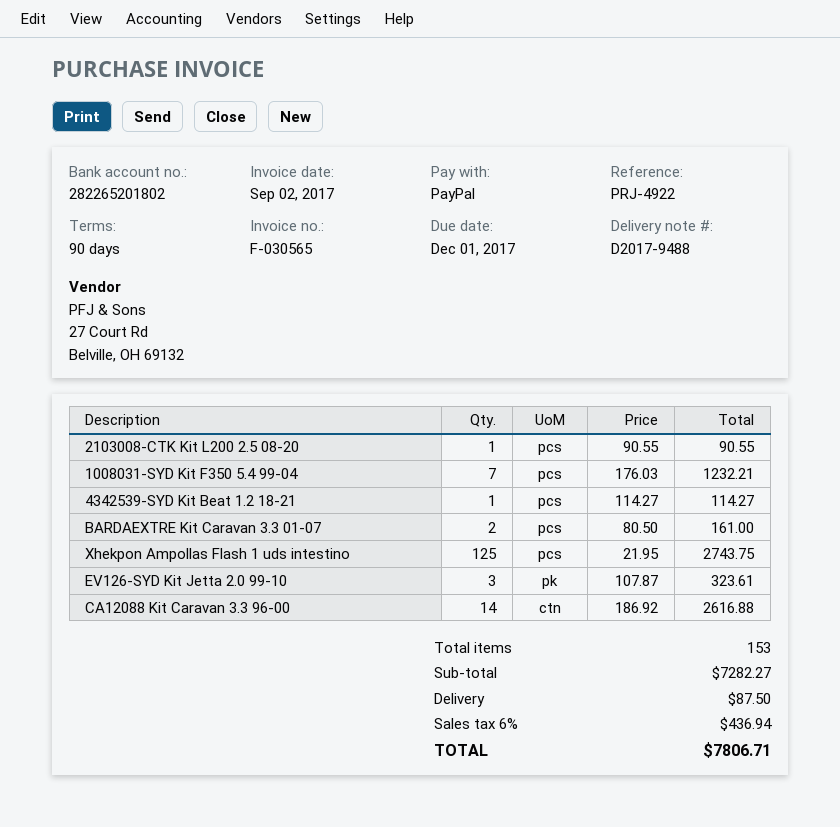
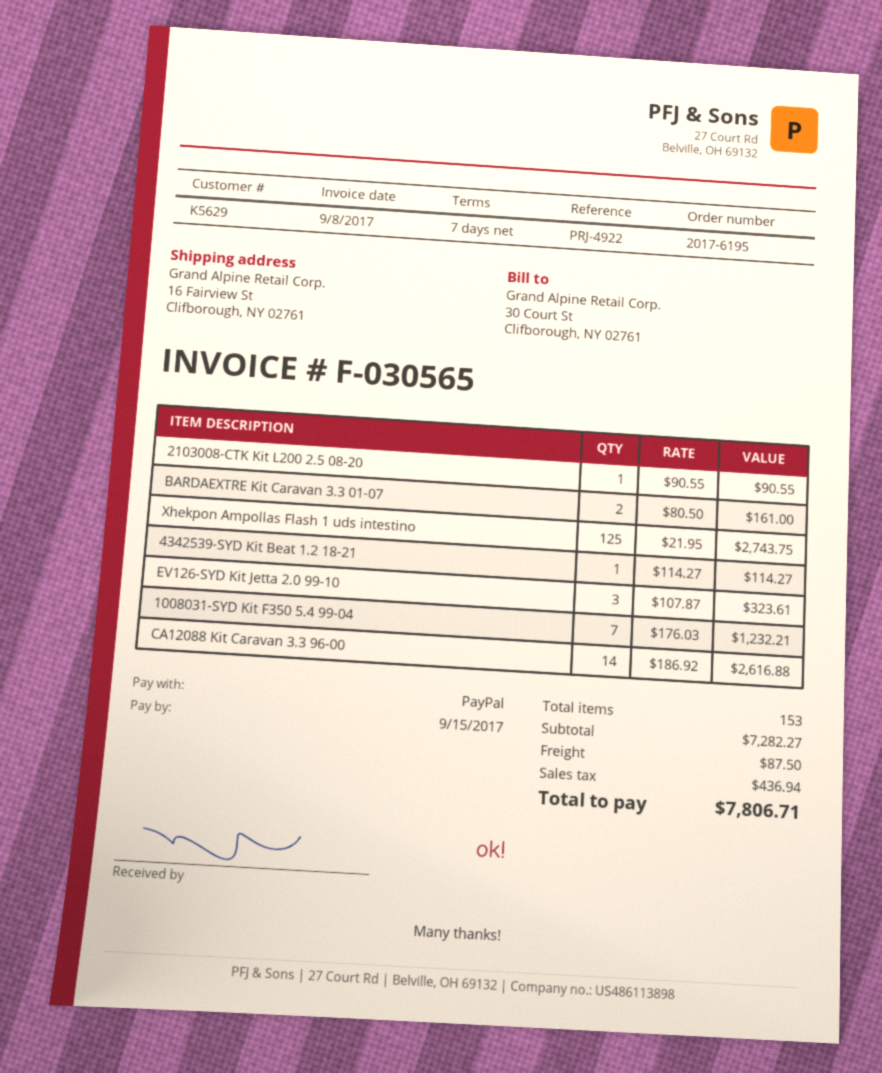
invoice date: 2017-09-02 -> 2017-09-08
payment terms: 90 days -> 7 days
due date: 2017-12-01 -> 2017-09-15

